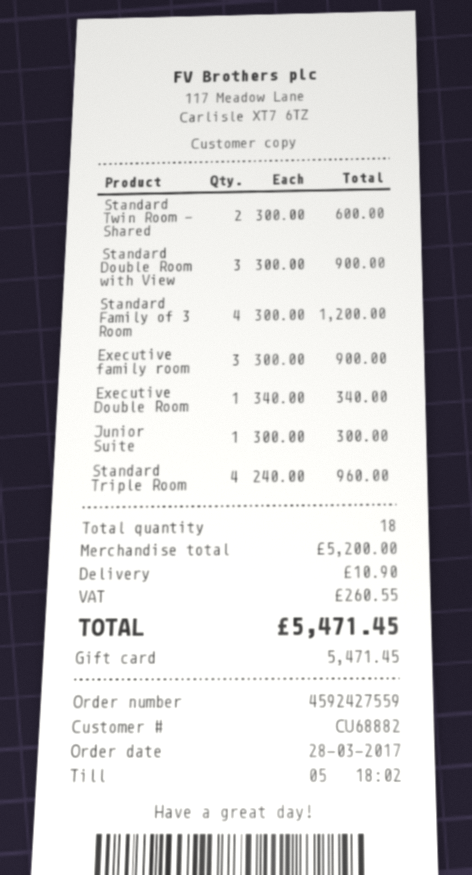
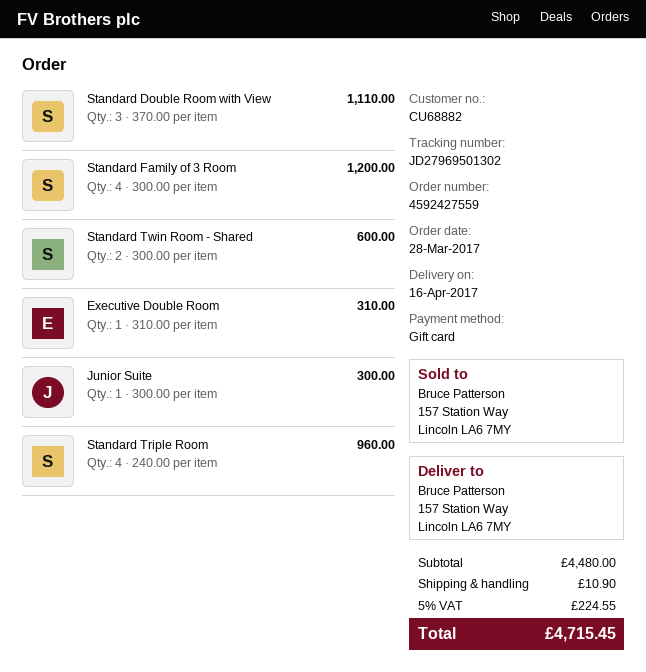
Standard Double Room with View: 3 x 300.00 = 900.00 -> 3 x 370.00 = 1110.00
Executive family room: 3 x 300.00 = 900.00 -> none
Executive Double Room: 1 x 340.00 = 340.00 -> 1 x 310.00 = 310.00
subtotal: 5200.00 -> 4480.00
tax: 260.55 -> 224.55
total: 5471.45 -> 4715.45

